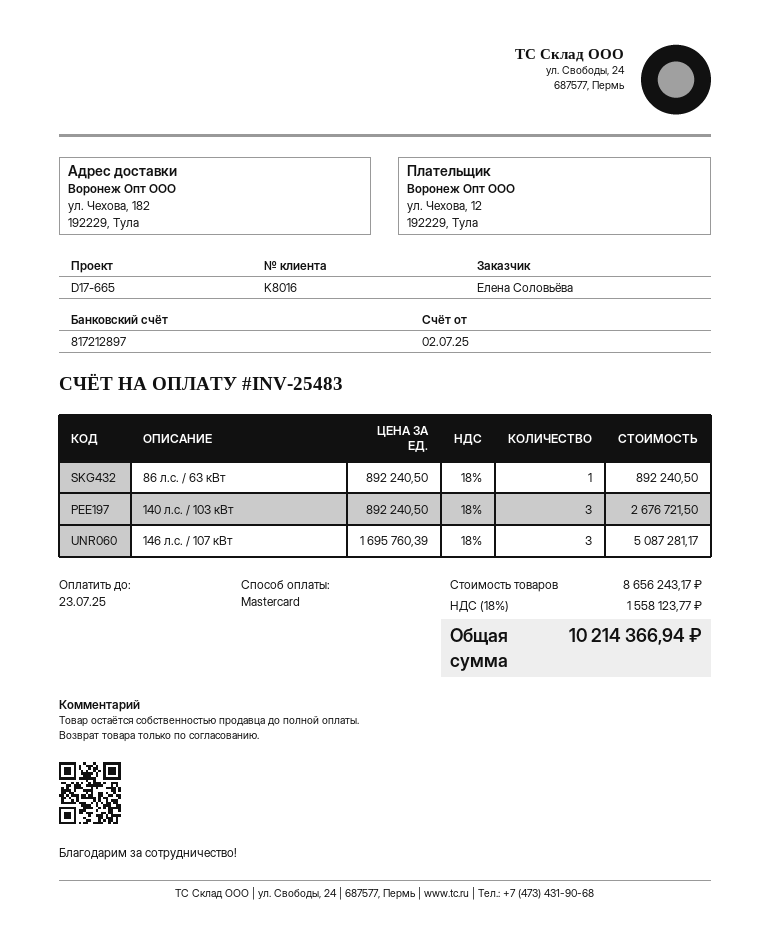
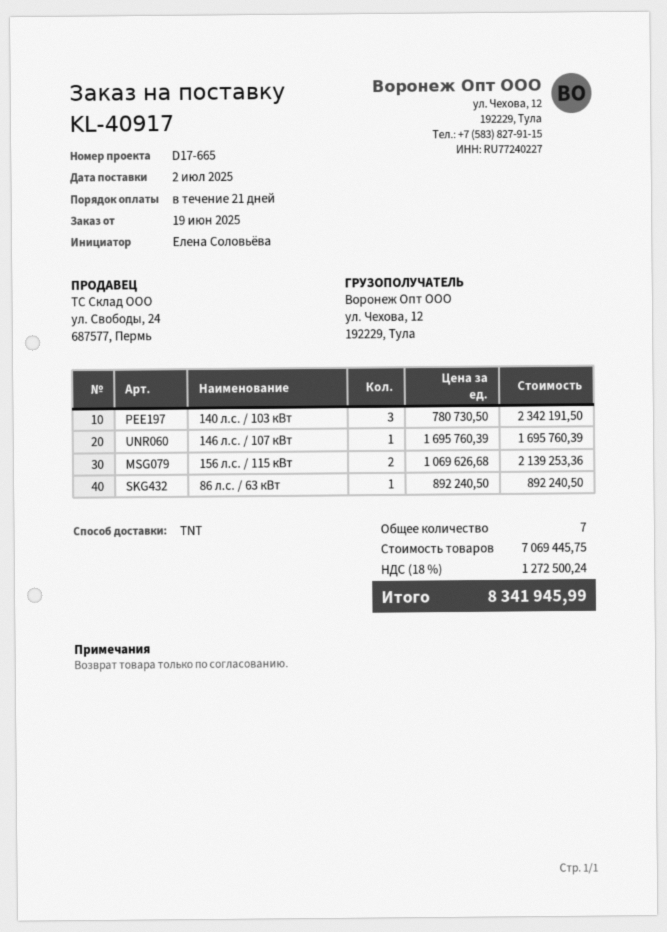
ship to: ул. Чехова, 182, 192229, Тула -> ул. Чехова, 12, 192229, Тула
140 л.с. / 103 кВт: 3 x 892240.50 = 2676721.50 -> 3 x 780730.50 = 2342191.50
146 л.с. / 107 кВт: 3 x 1695760.39 = 5087281.17 -> 1 x 1695760.39 = 1695760.39
156 л.с. / 115 кВт: none -> 2 x 1069626.68 = 2139253.36
subtotal: 8656243.17 -> 7069445.75
tax: 18% = 1558123.77 -> 18% = 1272500.24
total: 10214366.94 -> 8341945.99

